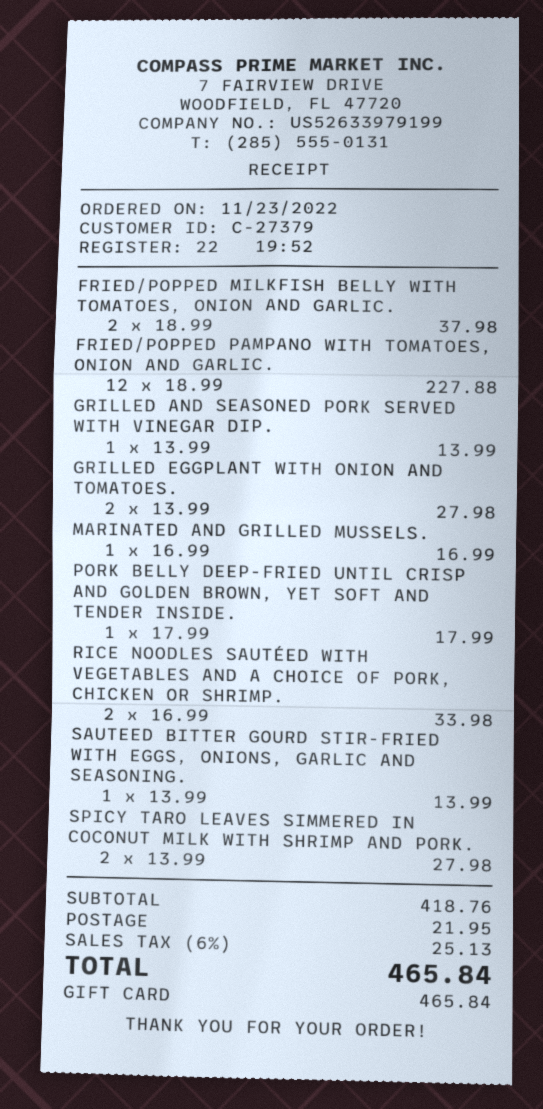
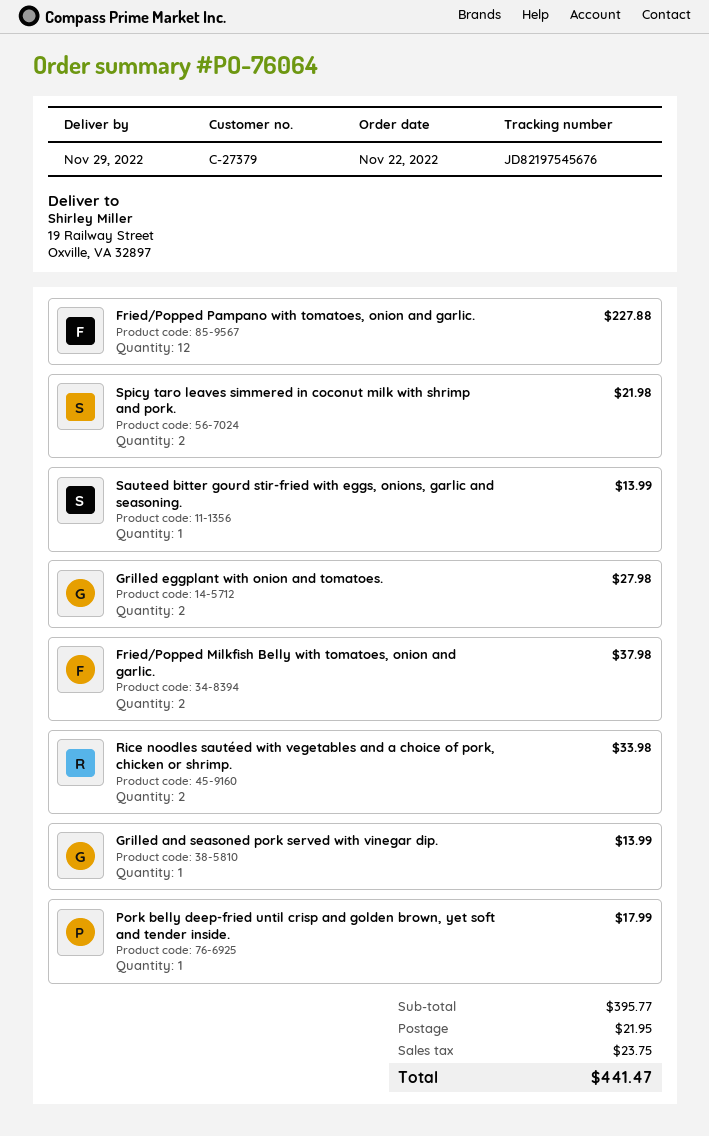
order date: 2022-11-23 -> 2022-11-22
MARINATED AND GRILLED MUSSELS.: 1 for 16.99 -> none
SPICY TARO LEAVES SIMMERED IN COCONUT MILK WITH SHRIMP AND PORK.: 2 for 27.98 -> 2 for 21.98
subtotal: 418.76 -> 395.77
tax: 25.13 -> 23.75
total: 465.84 -> 441.47

